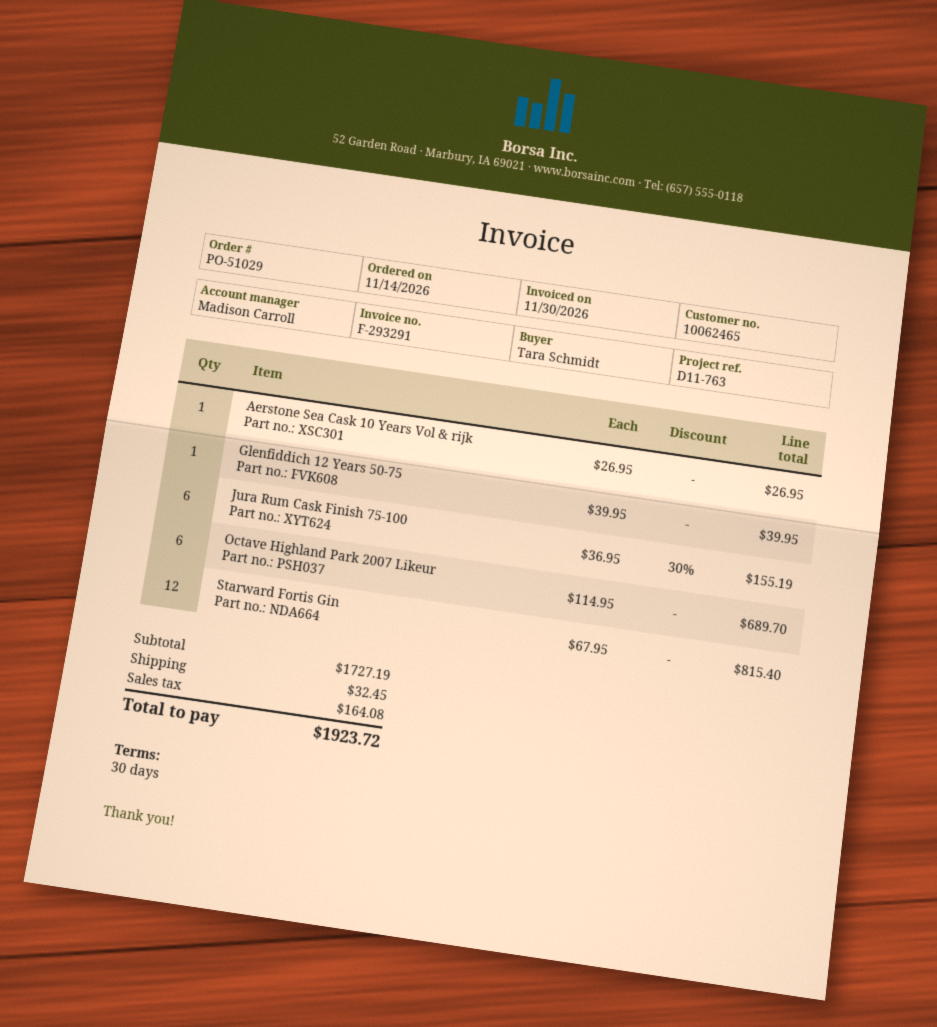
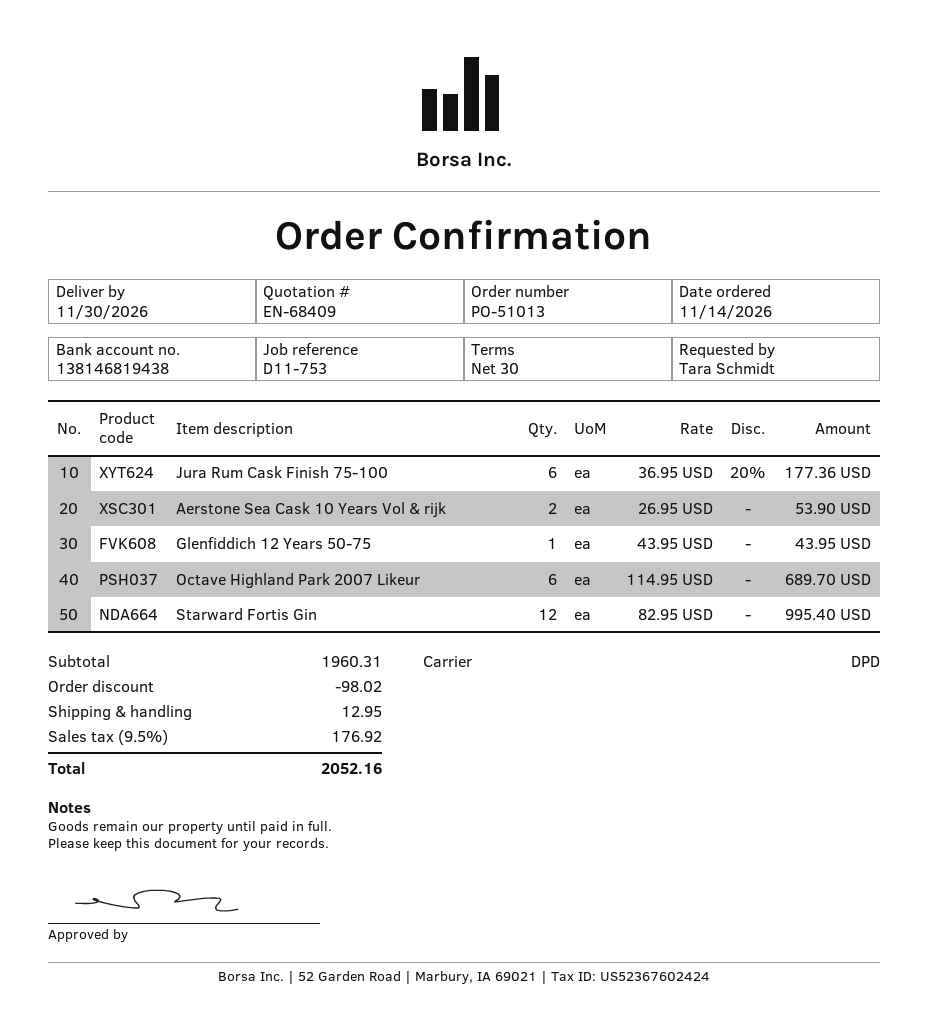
order number: PO-51029 -> PO-51013
reference: D11-763 -> D11-753
Aerstone Sea Cask 10 Years Vol & rijk: 1 x 26.95 = 26.95 -> 2 x 26.95 = 53.90
Glenfiddich 12 Years 50-75: 1 x 39.95 = 39.95 -> 1 x 43.95 = 43.95
Jura Rum Cask Finish 75-100: 6 x 36.95 - 30% = 155.19 -> 6 x 36.95 - 20% = 177.36
Starward Fortis Gin: 12 x 67.95 = 815.40 -> 12 x 82.95 = 995.40
subtotal: 1727.19 -> 1960.31
discount: none -> 98.02
shipping: 32.45 -> 12.95
tax: 164.08 -> 176.92
total: 1923.72 -> 2052.16

